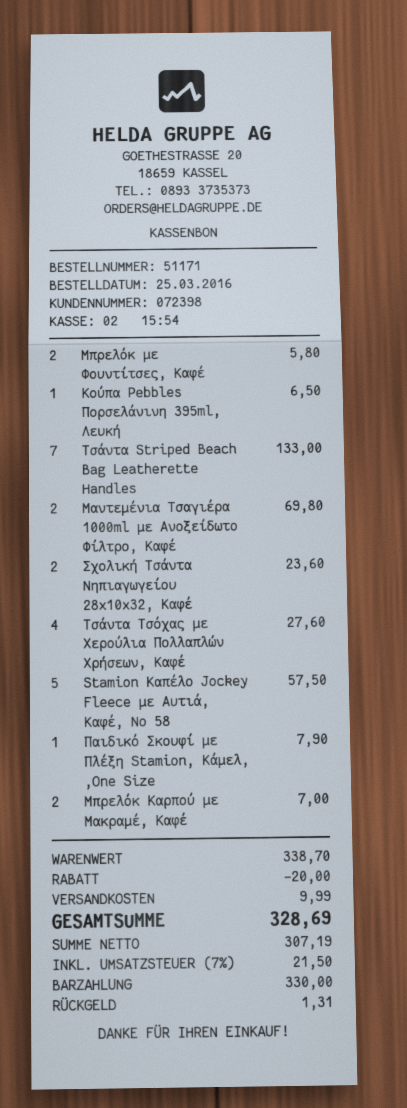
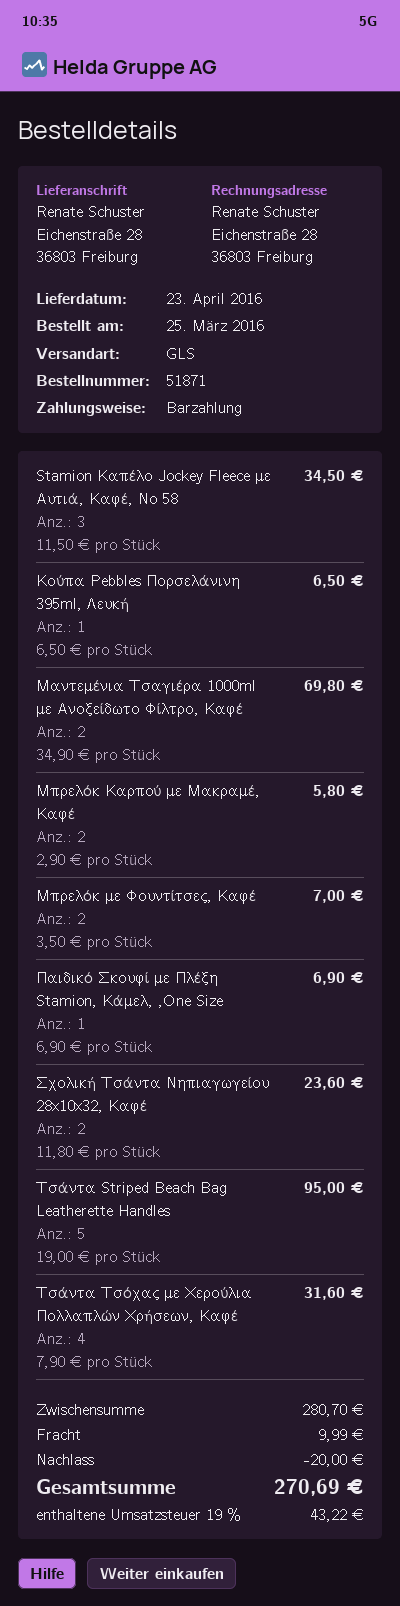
order number: 51171 -> 51871
Μπρελόκ με Φουντίτσες, Καφέ: 2 for 5.80 -> 2 for 7.00
Τσάντα Striped Beach Bag Leatherette Handles: 7 for 133.00 -> 5 for 95.00
Τσάντα Τσόχας με Χερούλια Πολλαπλών Χρήσεων, Καφέ: 4 for 27.60 -> 4 for 31.60
Stamion Καπέλο Jockey Fleece με Αυτιά, Καφέ, No 58: 5 for 57.50 -> 3 for 34.50
Παιδικό Σκουφί με Πλέξη Stamion, Κάμελ, ,One Size: 1 for 7.90 -> 1 for 6.90
Μπρελόκ Καρπoύ με Μακραμέ, Καφέ: 2 for 7.00 -> 2 for 5.80
subtotal: 338.70 -> 280.70
tax: 7% = 21.50 -> 19% = 43.22
total: 328.69 -> 270.69

